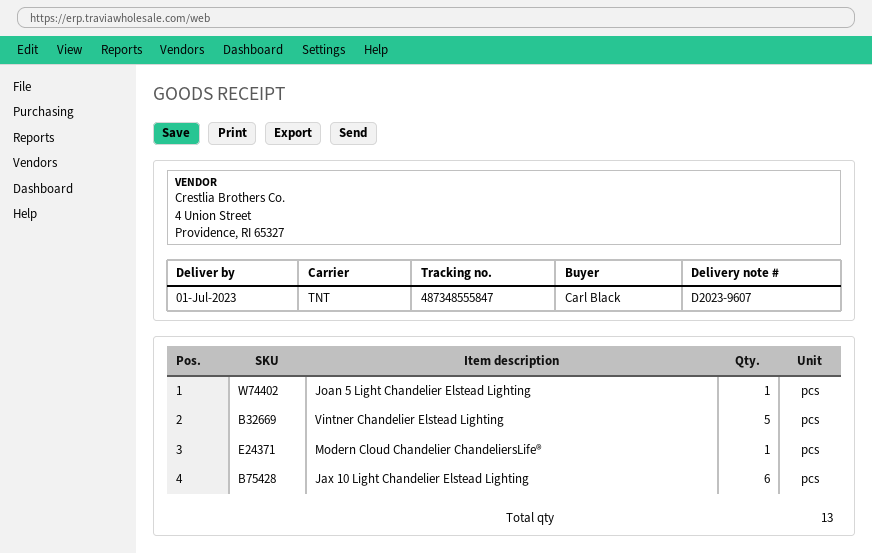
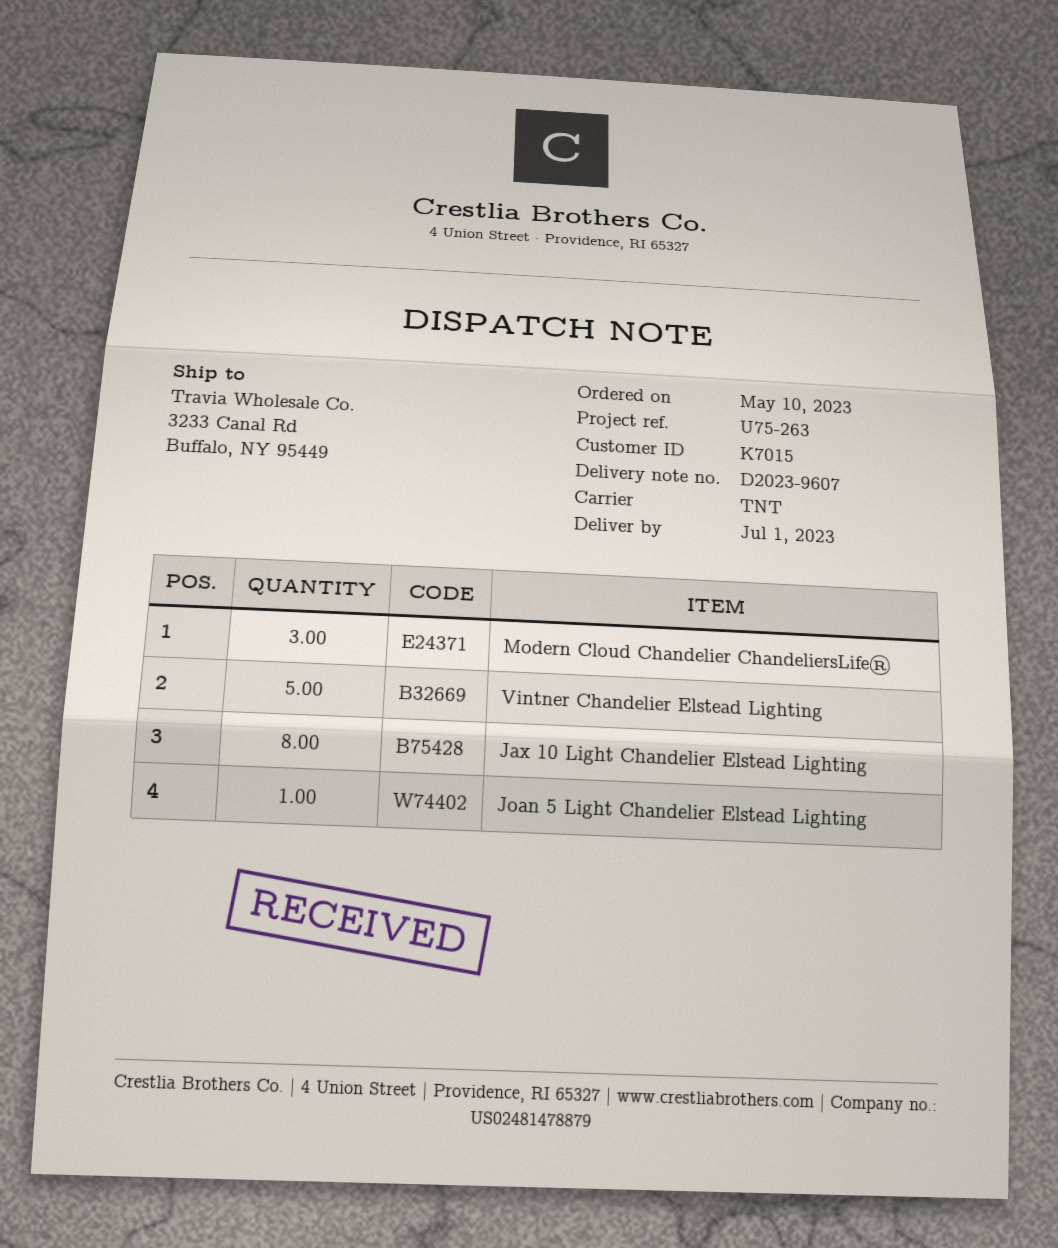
Modern Cloud Chandelier ChandeliersLife®: 1 -> 3
Jax 10 Light Chandelier Elstead Lighting: 6 -> 8

